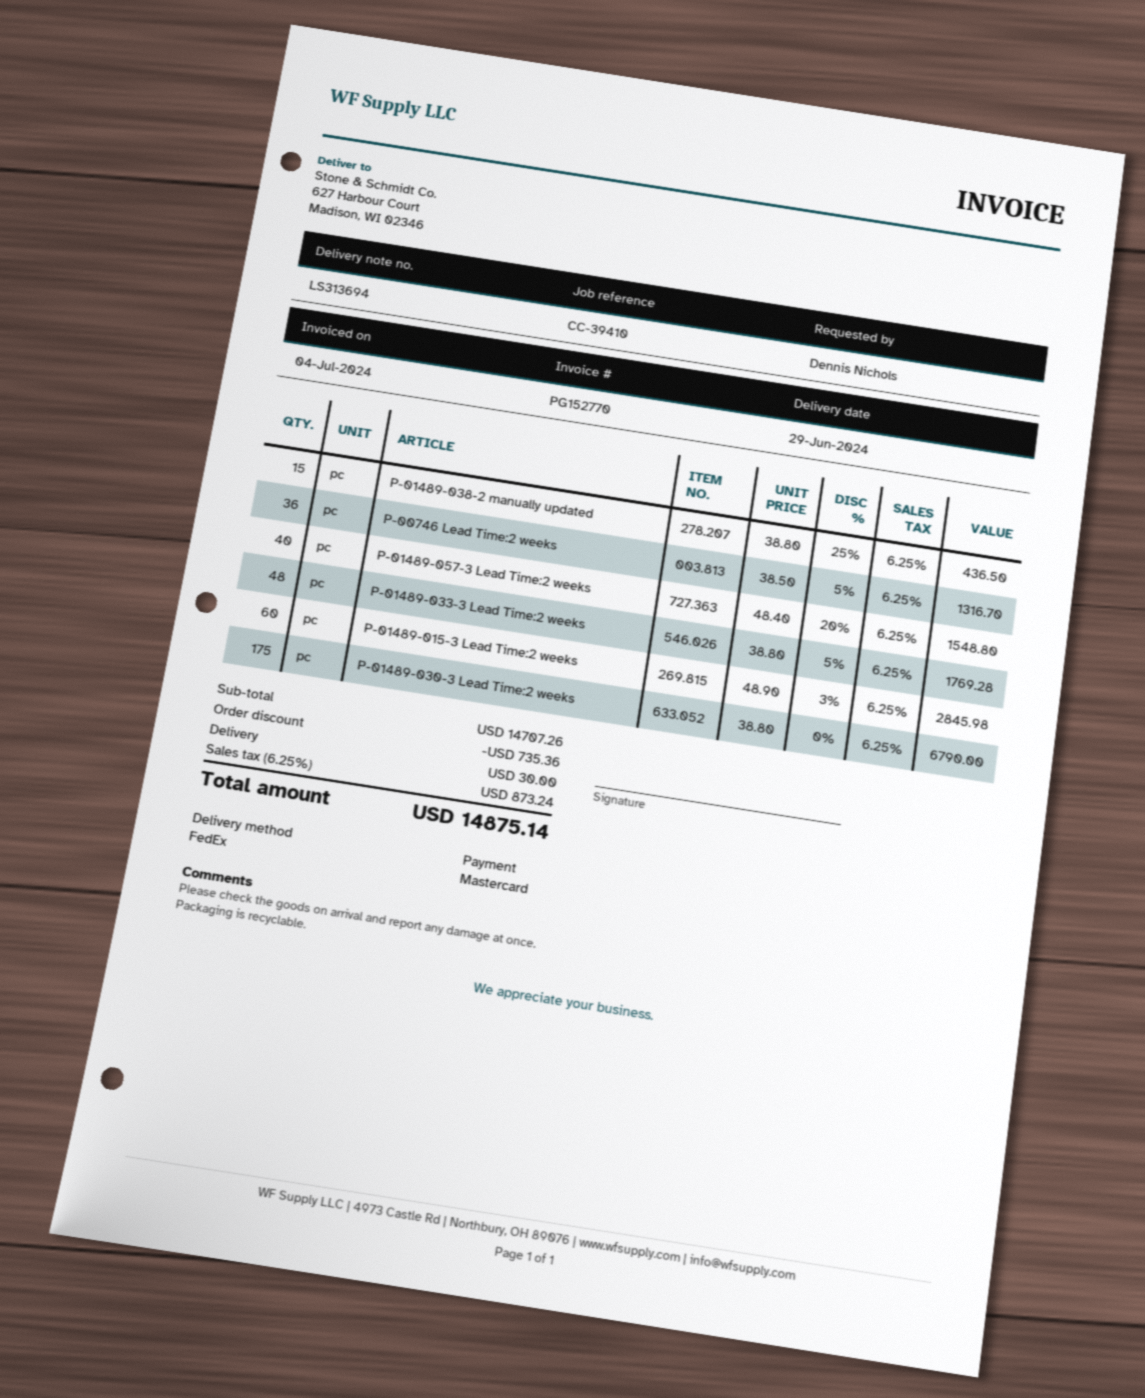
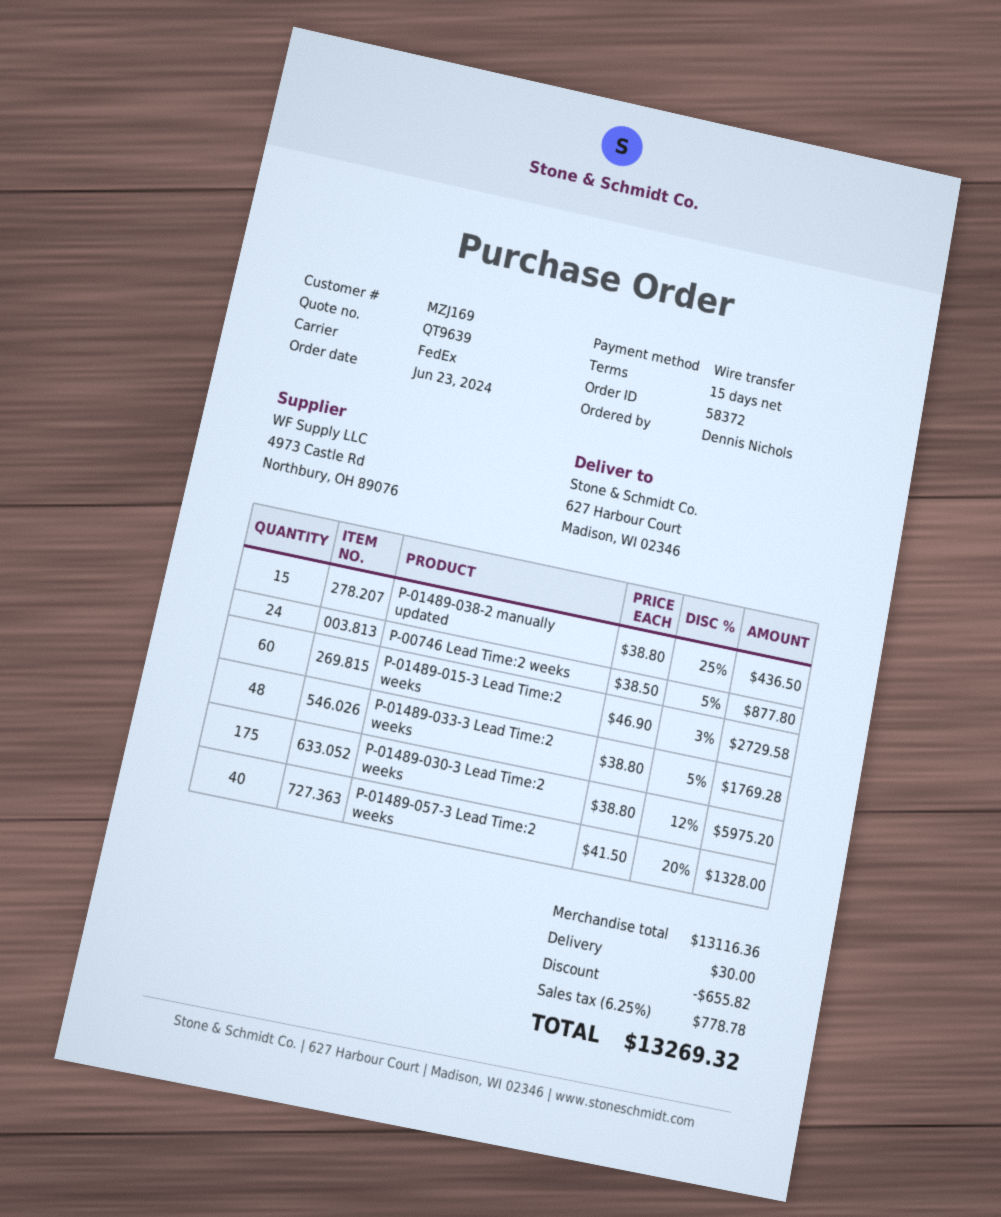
payment method: Mastercard -> bank transfer
P-00746 Lead Time:2 weeks: 36 x 38.50 - 5% = 1316.70 -> 24 x 38.50 - 5% = 877.80
P-01489-057-3 Lead Time:2 weeks: 40 x 48.40 - 20% = 1548.80 -> 40 x 41.50 - 20% = 1328.00
P-01489-015-3 Lead Time:2 weeks: 60 x 48.90 - 3% = 2845.98 -> 60 x 46.90 - 3% = 2729.58
P-01489-030-3 Lead Time:2 weeks: 175 x 38.80 = 6790.00 -> 175 x 38.80 - 12% = 5975.20
subtotal: 14707.26 -> 13116.36
discount: 735.36 -> 655.82
tax: 6.25% = 873.24 -> 6.25% = 778.78
total: 14875.14 -> 13269.32

